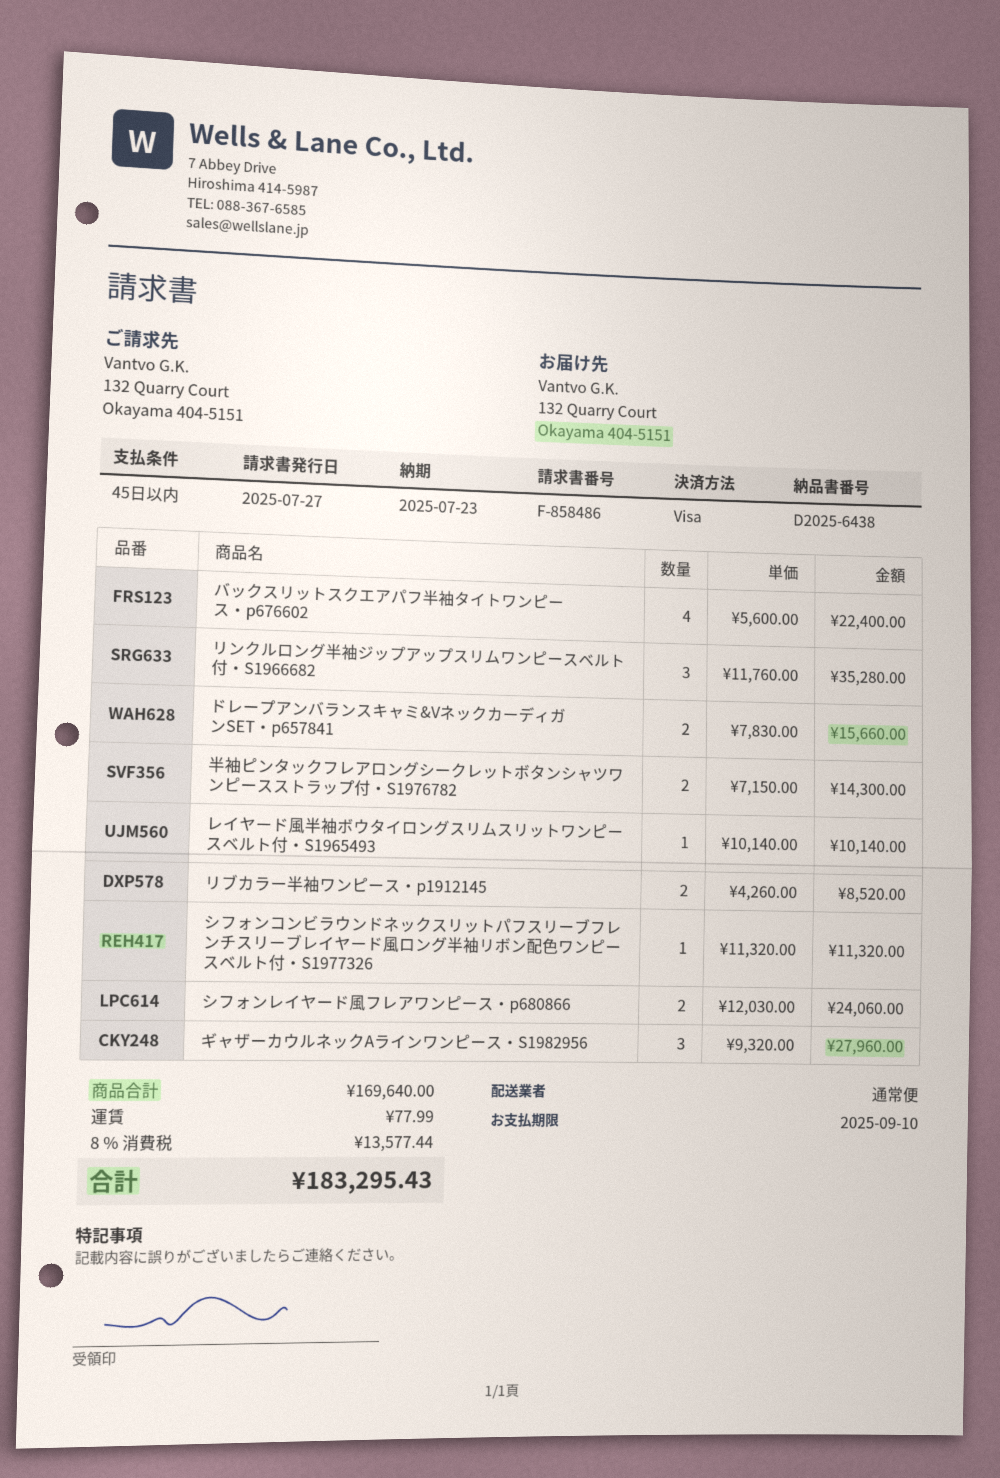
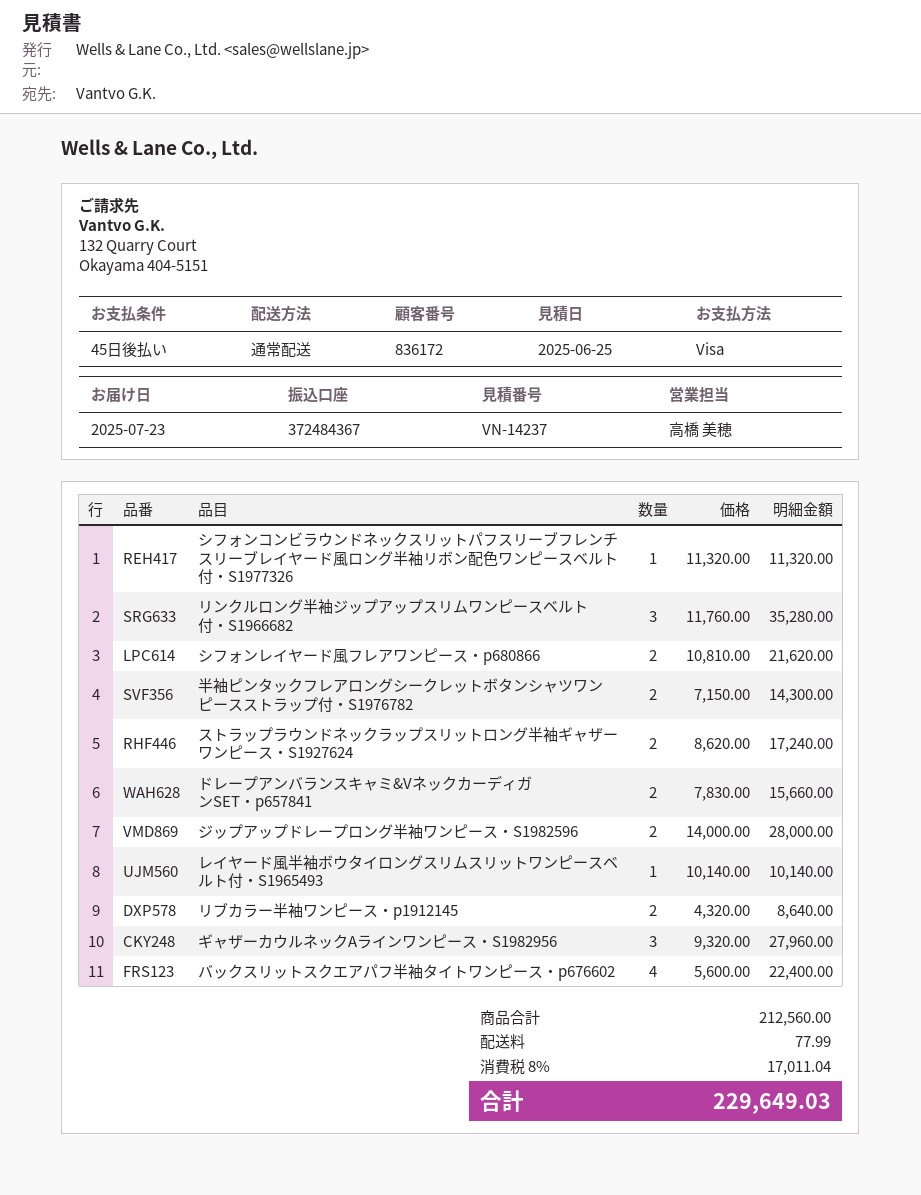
リブカラー半袖ワンピース・p1912145: 2 x 4260.00 = 8520.00 -> 2 x 4320.00 = 8640.00
シフォンレイヤード風フレアワンピース・p680866: 2 x 12030.00 = 24060.00 -> 2 x 10810.00 = 21620.00
ストラップラウンドネックラップスリットロング半袖ギャザーワンピース・S1927624: none -> 2 x 8620.00 = 17240.00
ジップアップドレープロング半袖ワンピース・S1982596: none -> 2 x 14000.00 = 28000.00
subtotal: 169640.00 -> 212560.00
tax: 8% = 13577.44 -> 8% = 17011.04
total: 183295.43 -> 229649.03

